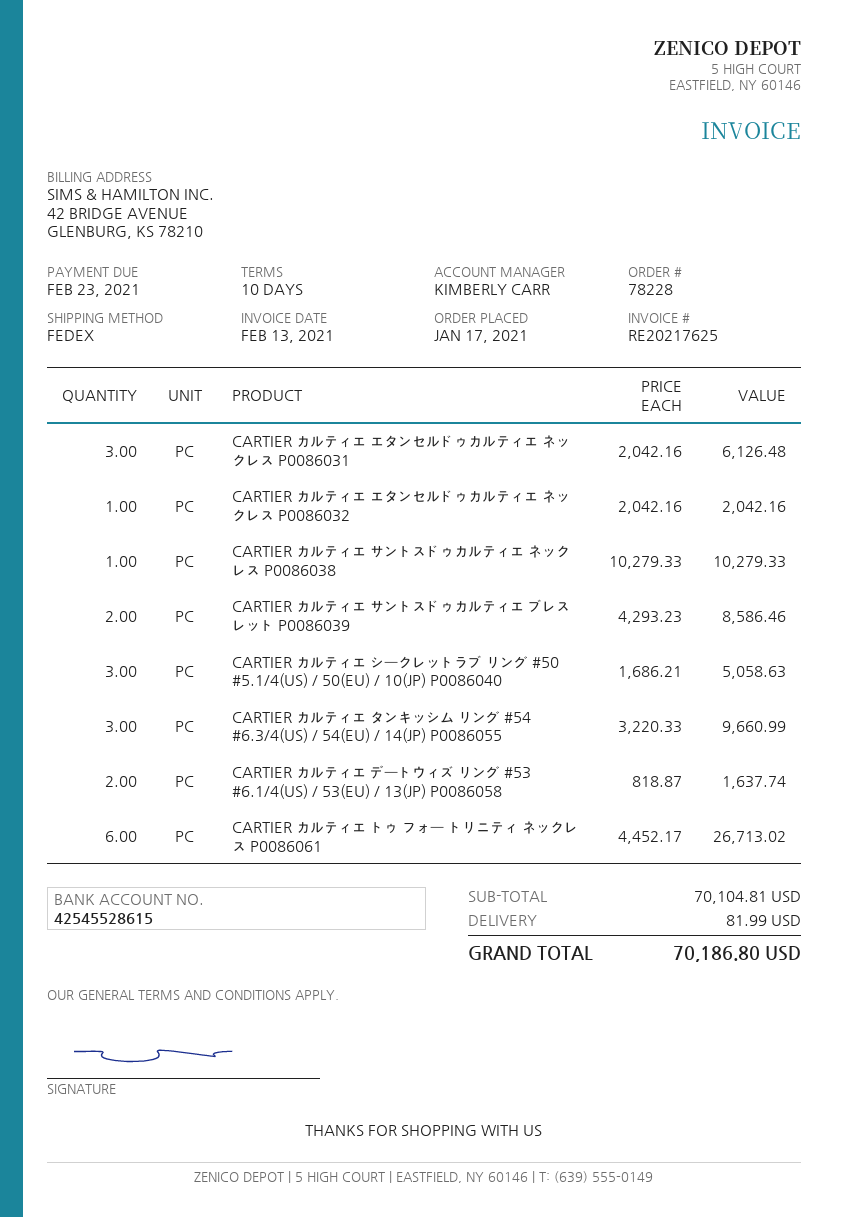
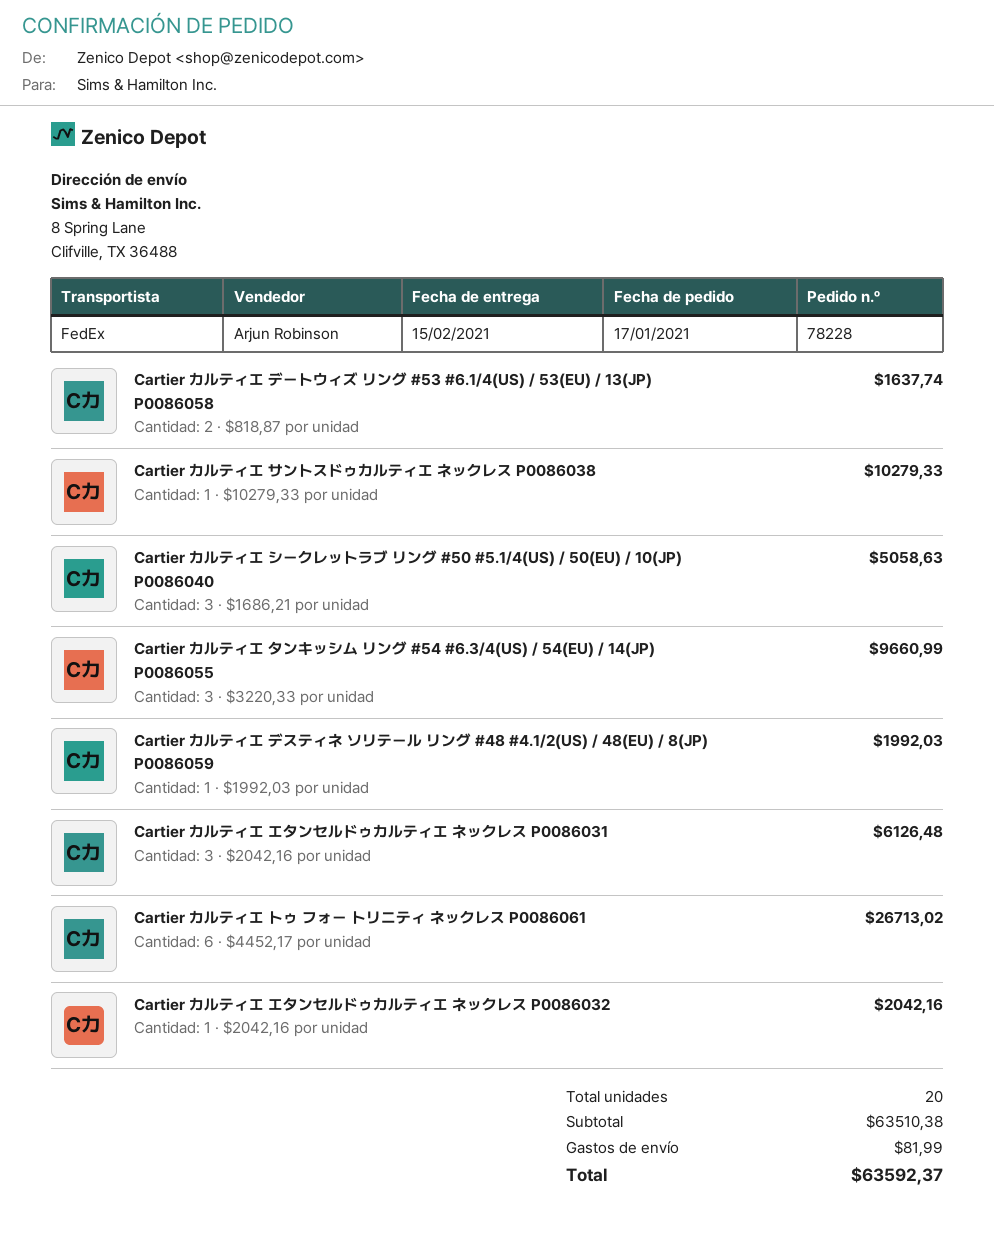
sales rep: KIMBERLY CARR -> Arjun Robinson
CARTIER カルティエ サントスドゥカルティエ ブレスレット P0086039: 2 x 4293.23 = 8586.46 -> none
Cartier カルティエ デスティネ ソリテール リング #48 #4.1/2(US) / 48(EU) / 8(JP) P0086059: none -> 1 x 1992.03 = 1992.03
subtotal: 70104.81 -> 63510.38
total: 70186.80 -> 63592.37

